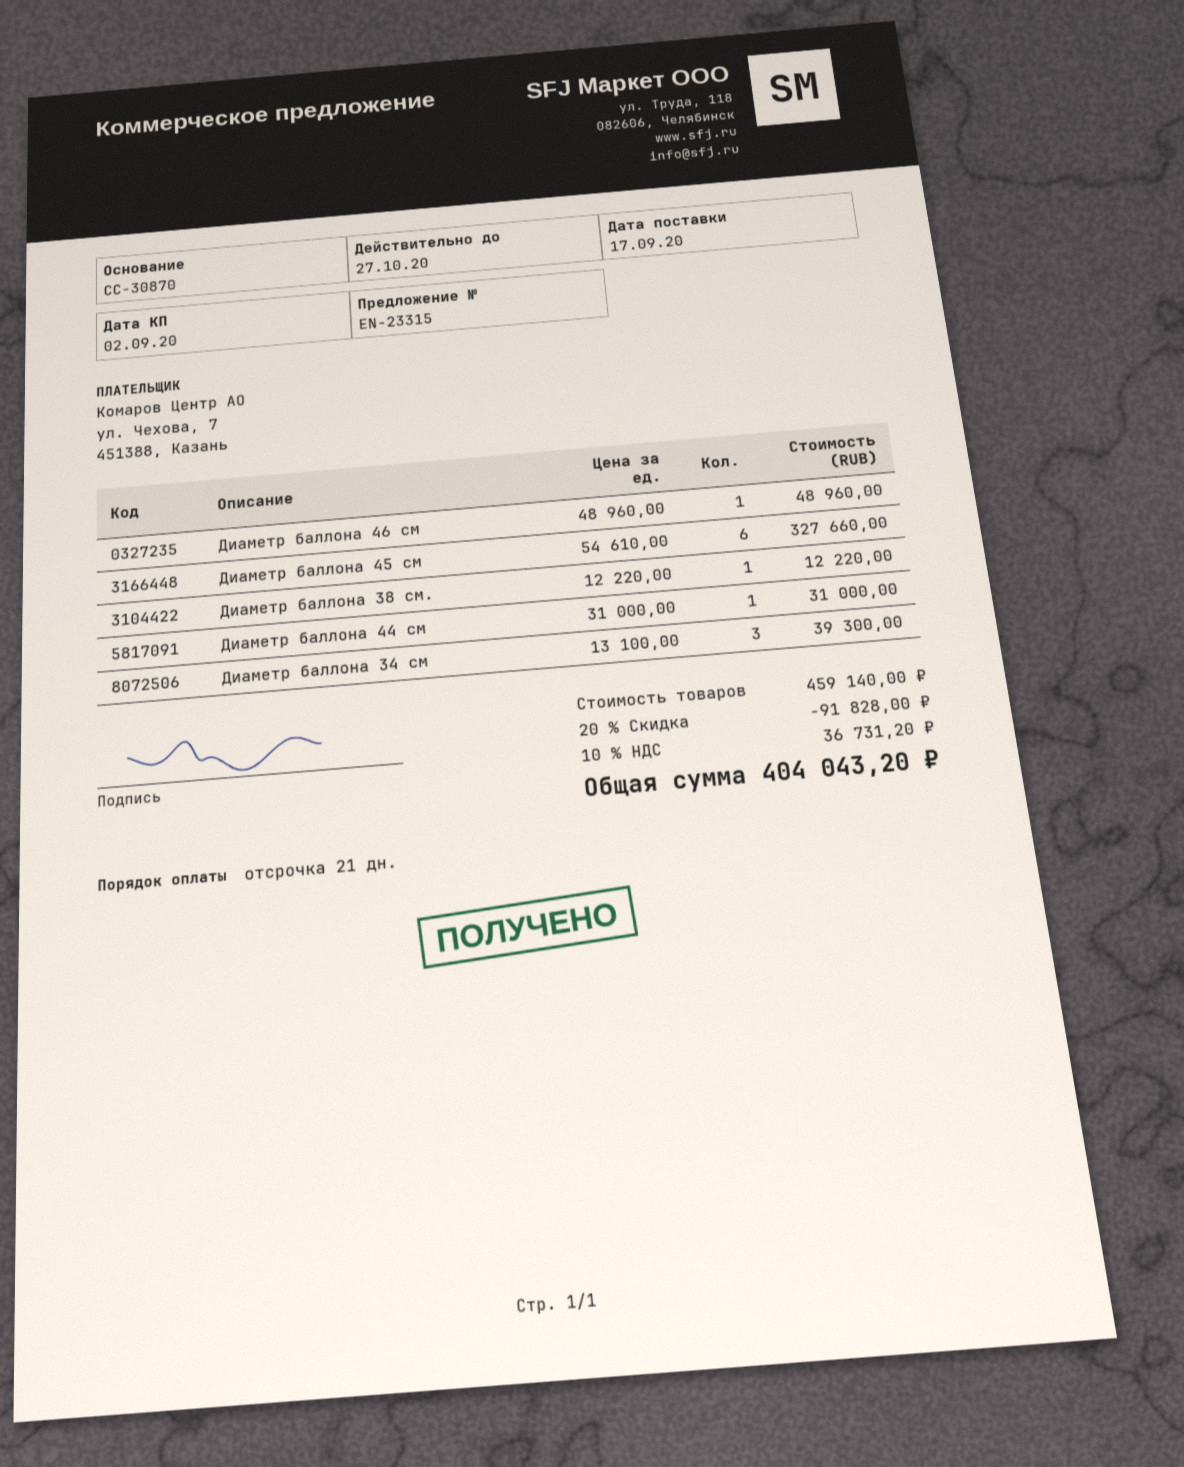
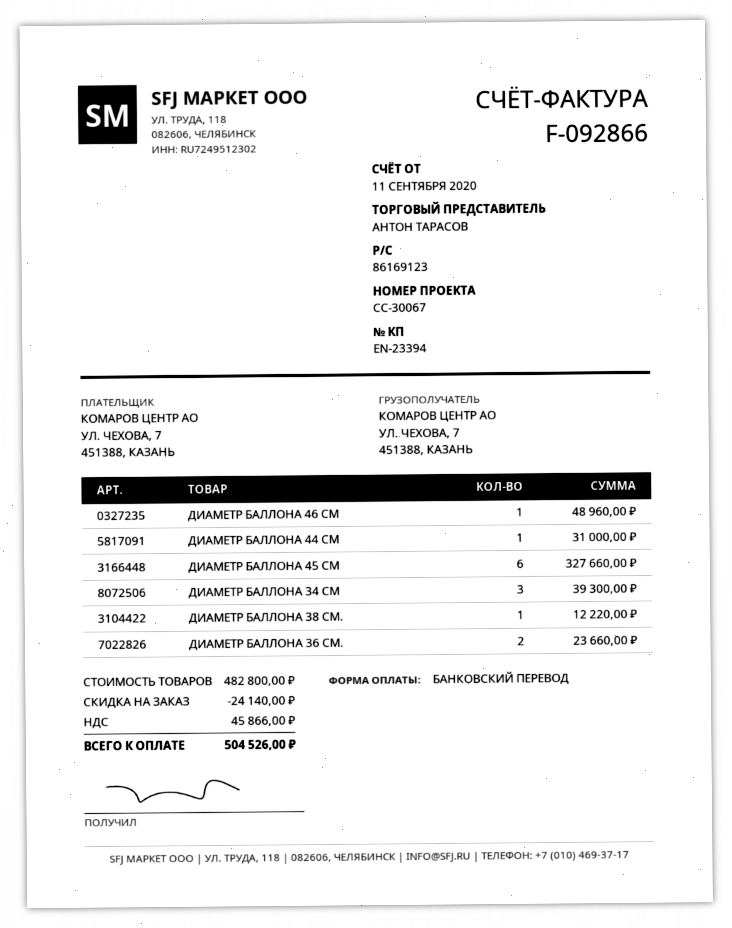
quote number: EN-23315 -> EN-23394
reference: CC-30870 -> CC-30067
ДИАМЕТР БАЛЛОНА 36 СМ.: none -> 2 for 23660.00
subtotal: 459140.00 -> 482800.00
discount: 91828.00 -> 24140.00
tax: 36731.20 -> 45866.00
total: 404043.20 -> 504526.00

